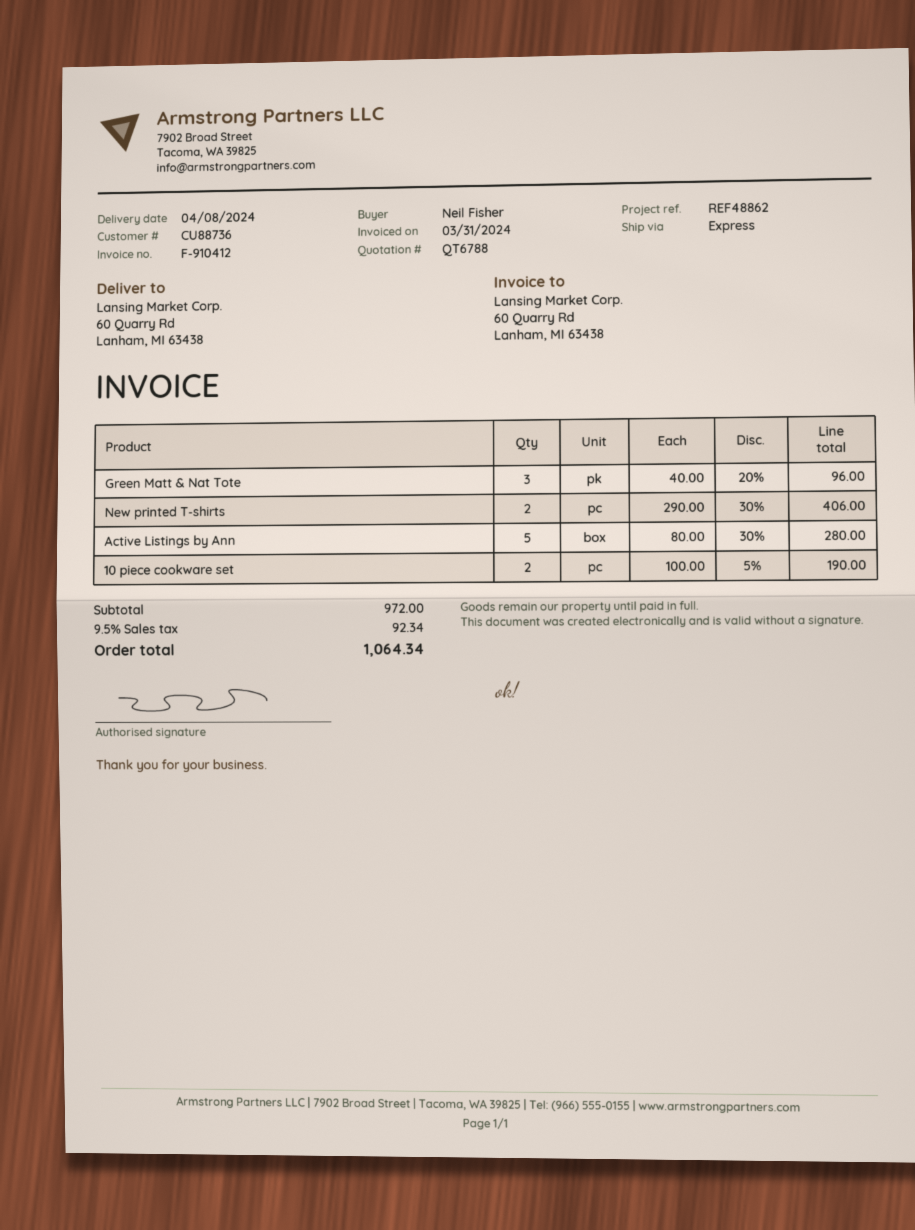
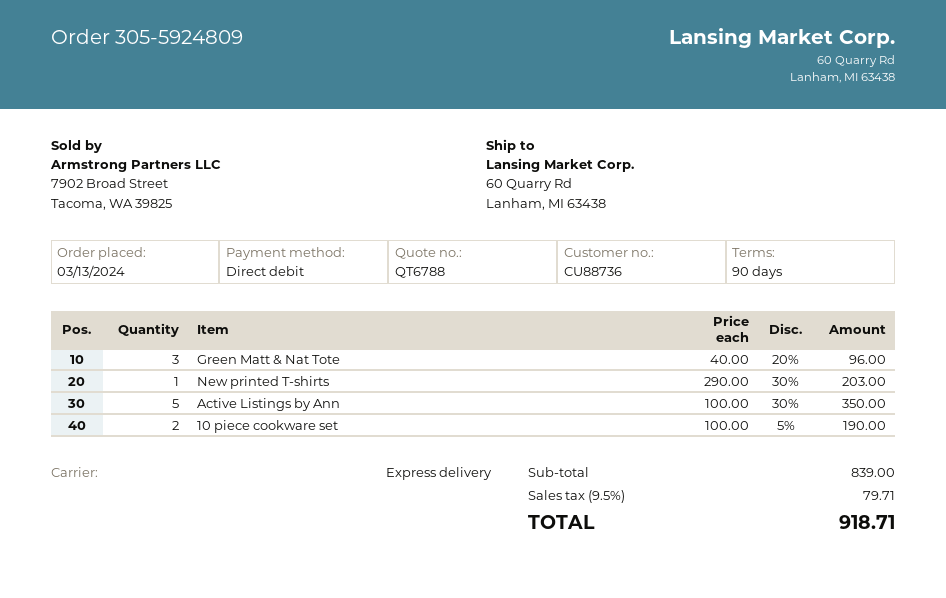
New printed T-shirts: 2 x 290.00 - 30% = 406.00 -> 1 x 290.00 - 30% = 203.00
Active Listings by Ann: 5 x 80.00 - 30% = 280.00 -> 5 x 100.00 - 30% = 350.00
subtotal: 972.00 -> 839.00
tax: 9.5% = 92.34 -> 9.5% = 79.71
total: 1064.34 -> 918.71

